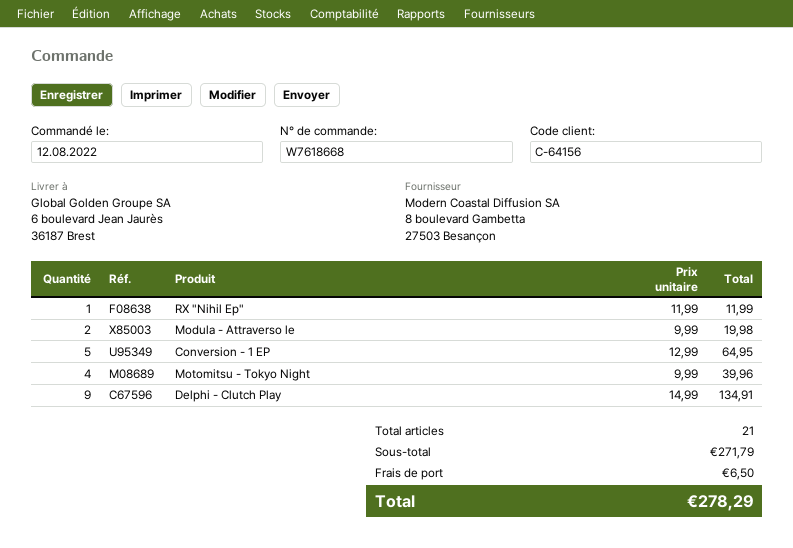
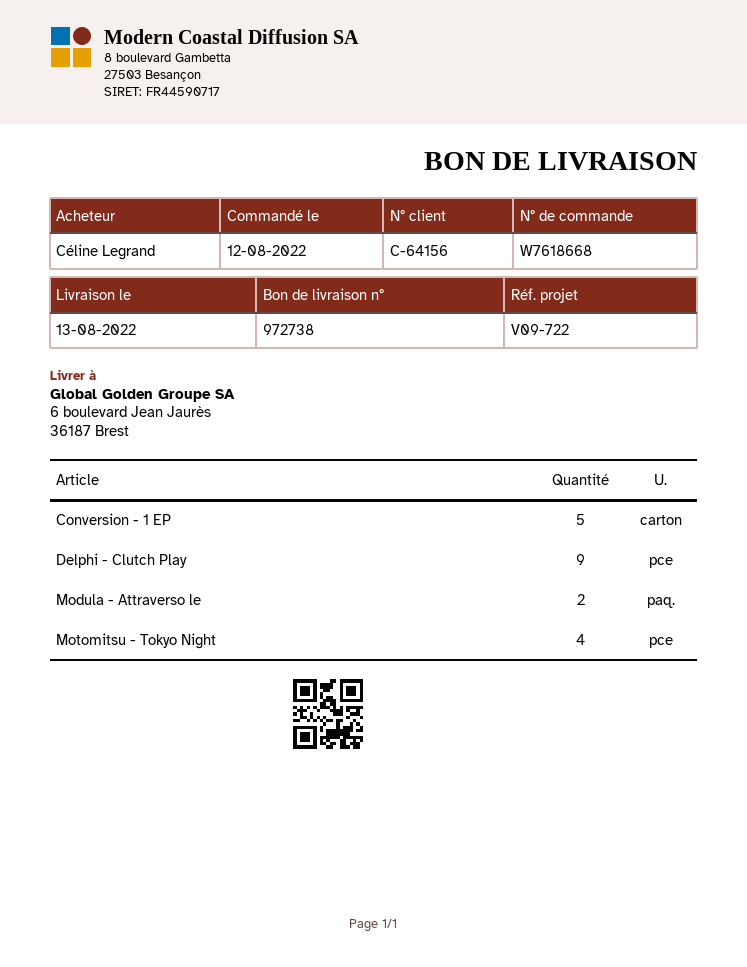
RX "Nihil Ep": 1 -> none

